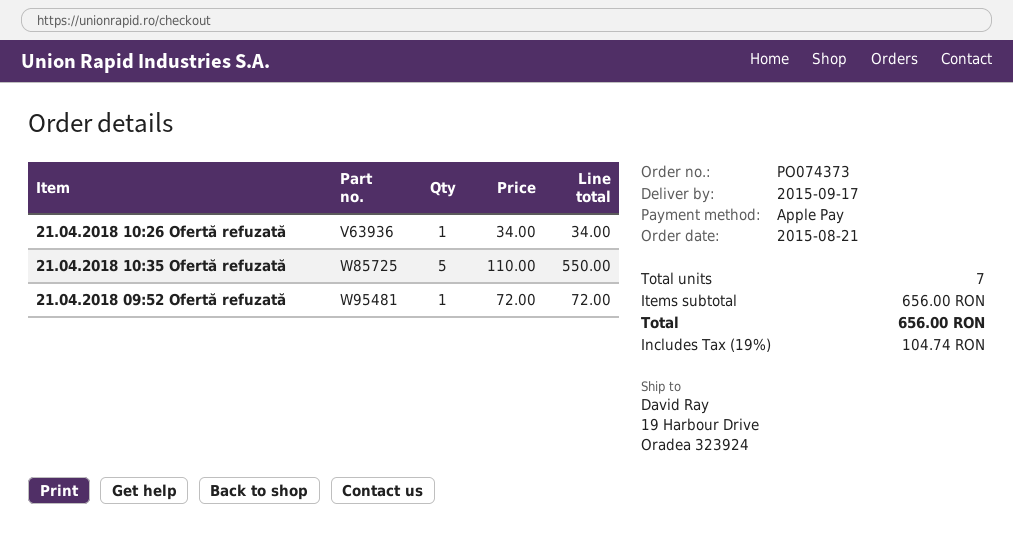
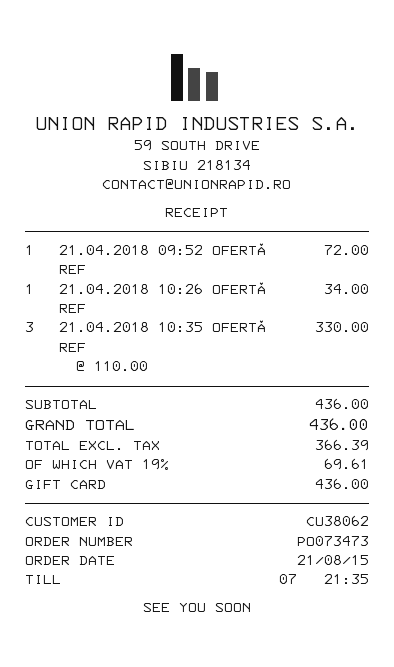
order number: PO074373 -> PO073473
payment method: Apple Pay -> gift card
21.04.2018 10:35 Ofertă refuzată: 5 x 110.00 = 550.00 -> 3 x 110.00 = 330.00
subtotal: 656.00 -> 436.00
tax: 19% = 104.74 -> 19% = 69.61
total: 656.00 -> 436.00

